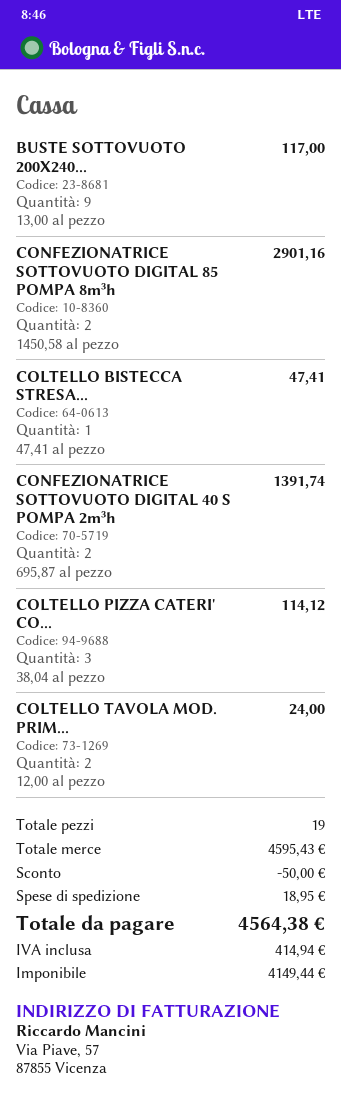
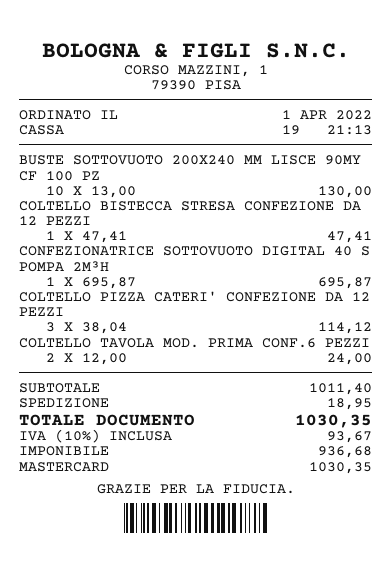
BUSTE SOTTOVUOTO 200X240...: 9 x 13.00 = 117.00 -> 10 x 13.00 = 130.00
CONFEZIONATRICE SOTTOVUOTO DIGITAL 85 POMPA 8m³h: 2 x 1450.58 = 2901.16 -> none
CONFEZIONATRICE SOTTOVUOTO DIGITAL 40 S POMPA 2m³h: 2 x 695.87 = 1391.74 -> 1 x 695.87 = 695.87
subtotal: 4595.43 -> 1011.40
discount: 50.00 -> none
net: 4149.44 -> 936.68
tax: 414.94 -> 93.67
total: 4564.38 -> 1030.35

